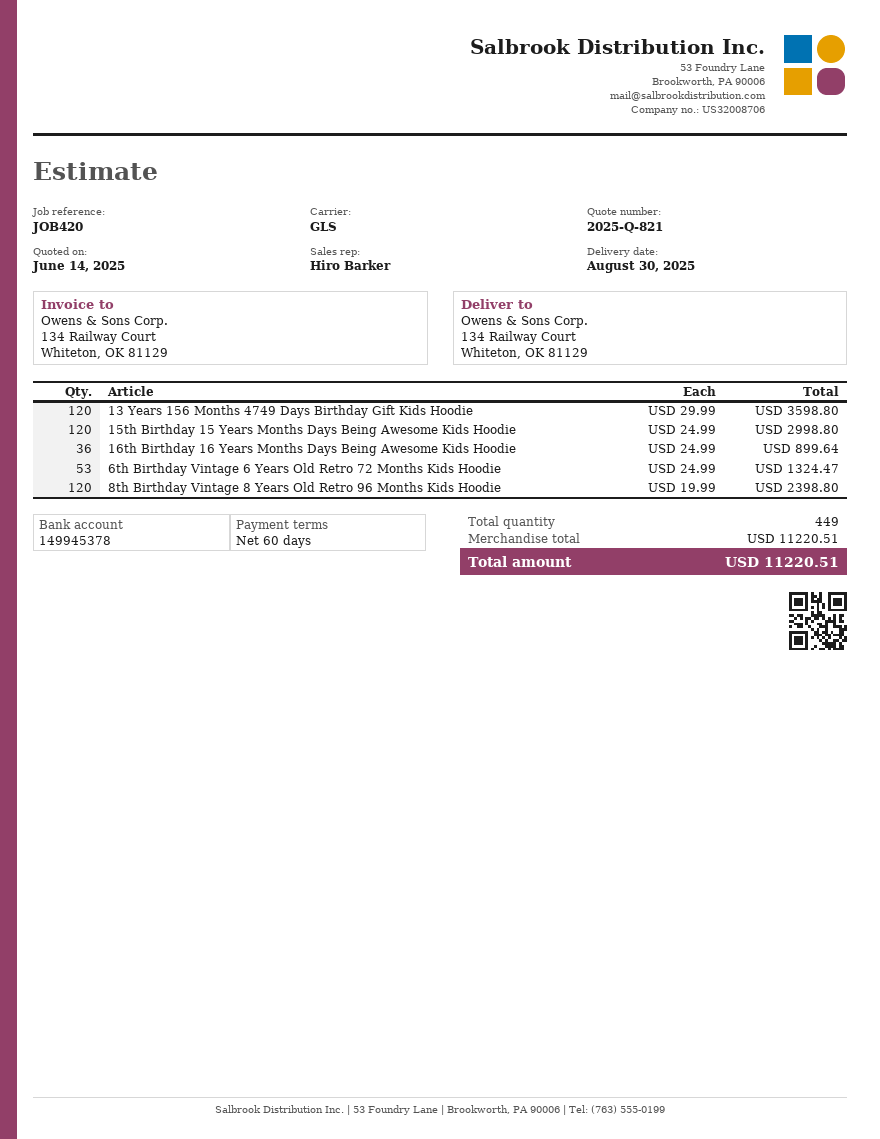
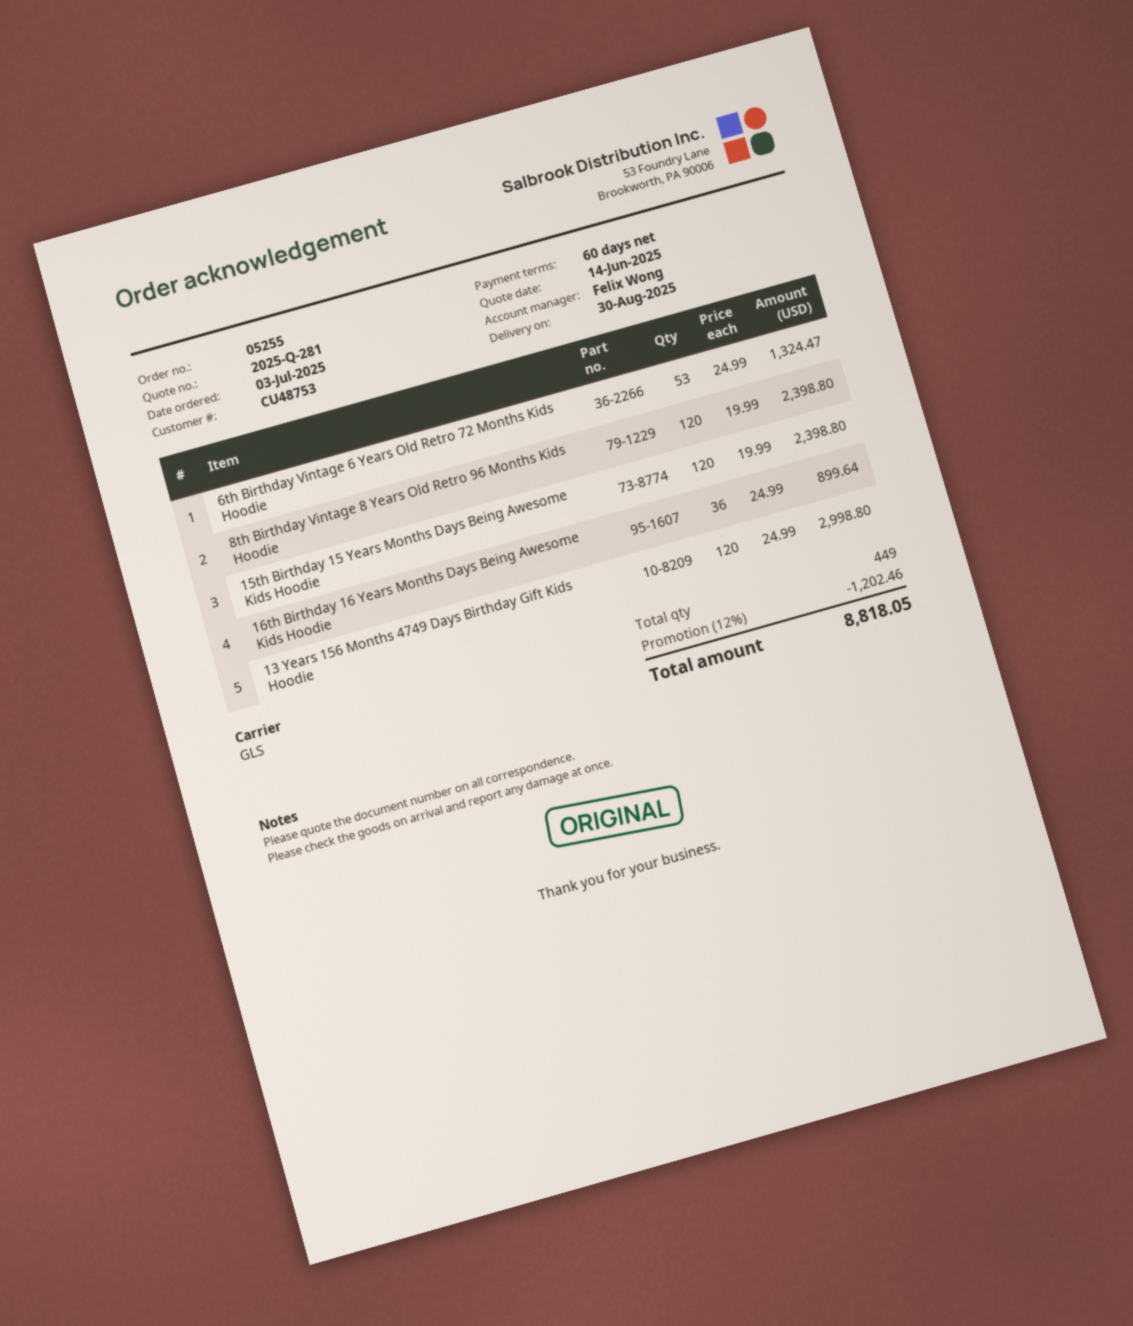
quote number: 2025-Q-821 -> 2025-Q-281
sales rep: Hiro Barker -> Felix Wong
13 Years 156 Months 4749 Days Birthday Gift Kids Hoodie: 120 x 29.99 = 3598.80 -> 120 x 24.99 = 2998.80
15th Birthday 15 Years Months Days Being Awesome Kids Hoodie: 120 x 24.99 = 2998.80 -> 120 x 19.99 = 2398.80
discount: none -> 12% = 1202.46
total: 11220.51 -> 8818.05

